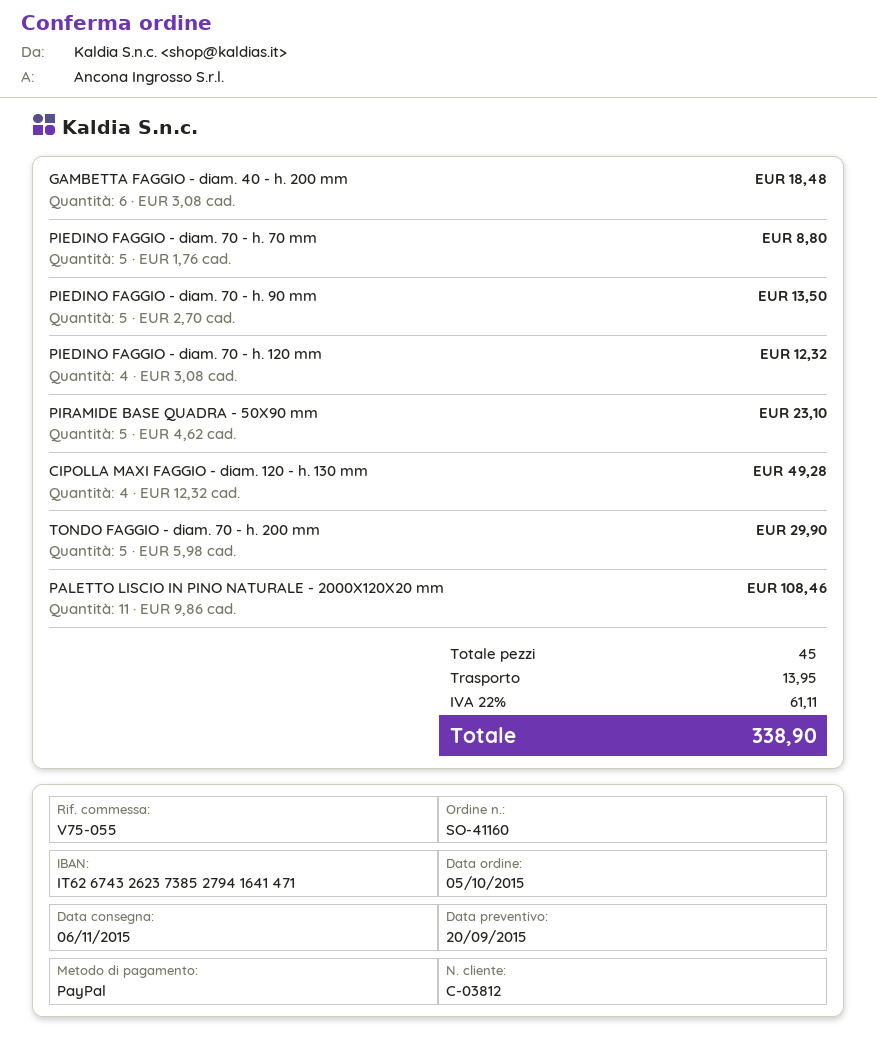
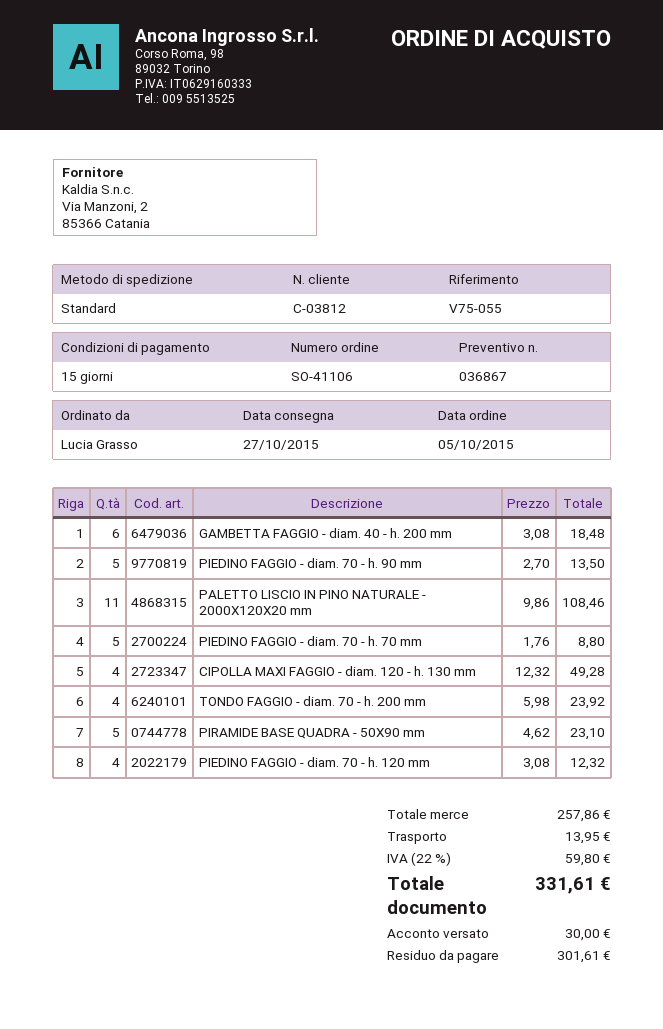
order number: SO-41160 -> SO-41106
delivery date: 2015-11-06 -> 2015-10-27
TONDO FAGGIO - diam. 70 - h. 200 mm: 5 x 5.98 = 29.90 -> 4 x 5.98 = 23.92
tax: 22% = 61.11 -> 22% = 59.80
total: 338.90 -> 331.61

